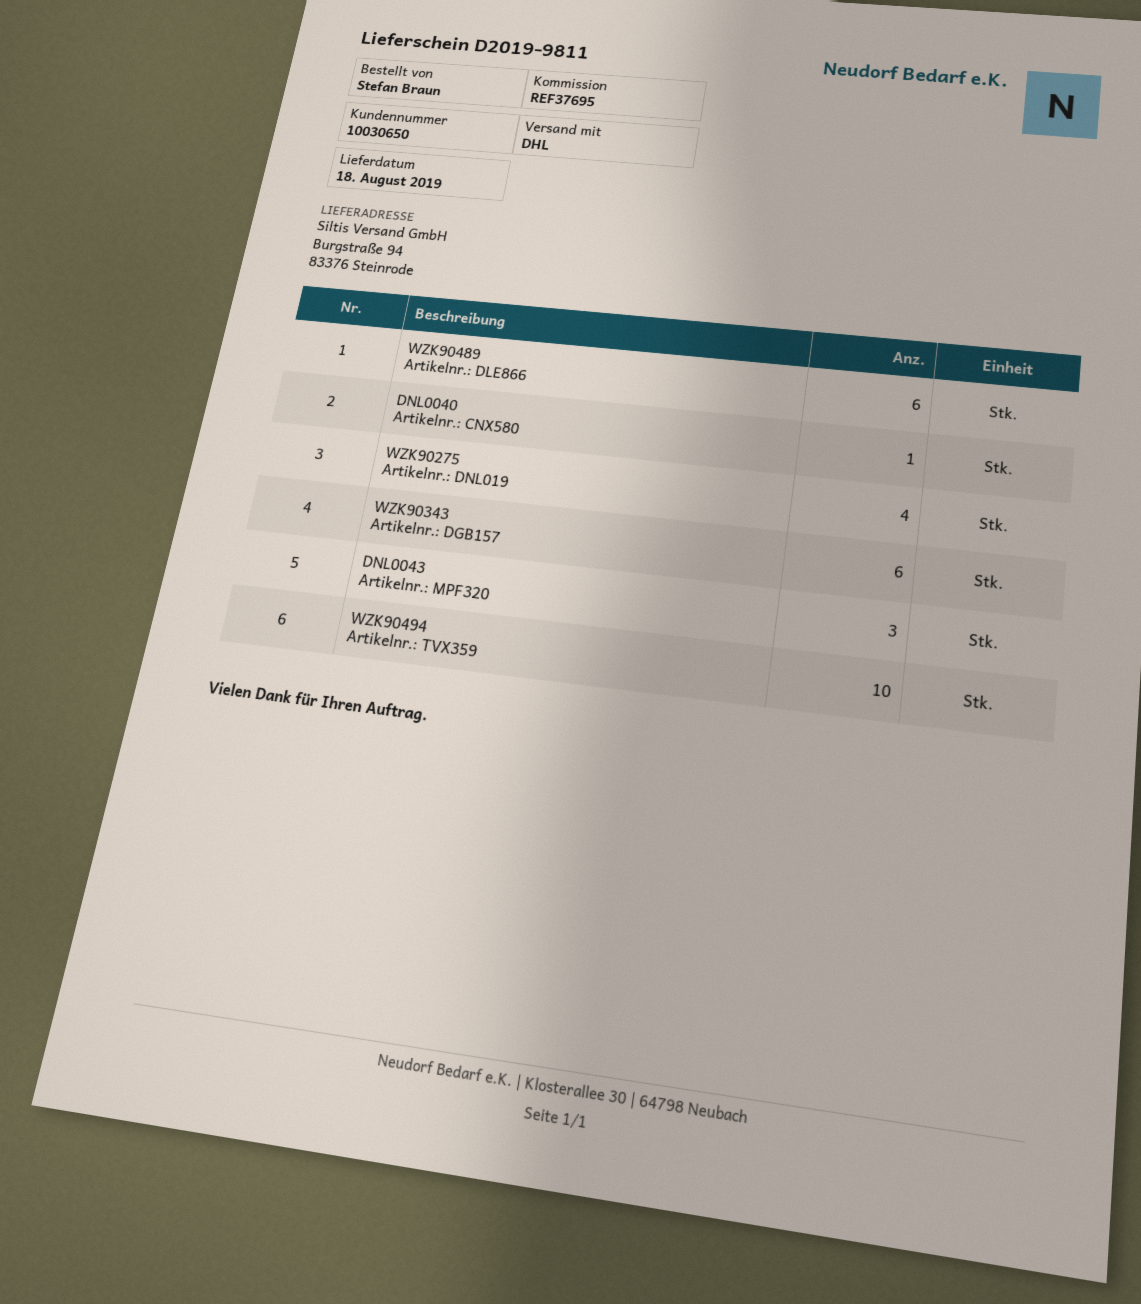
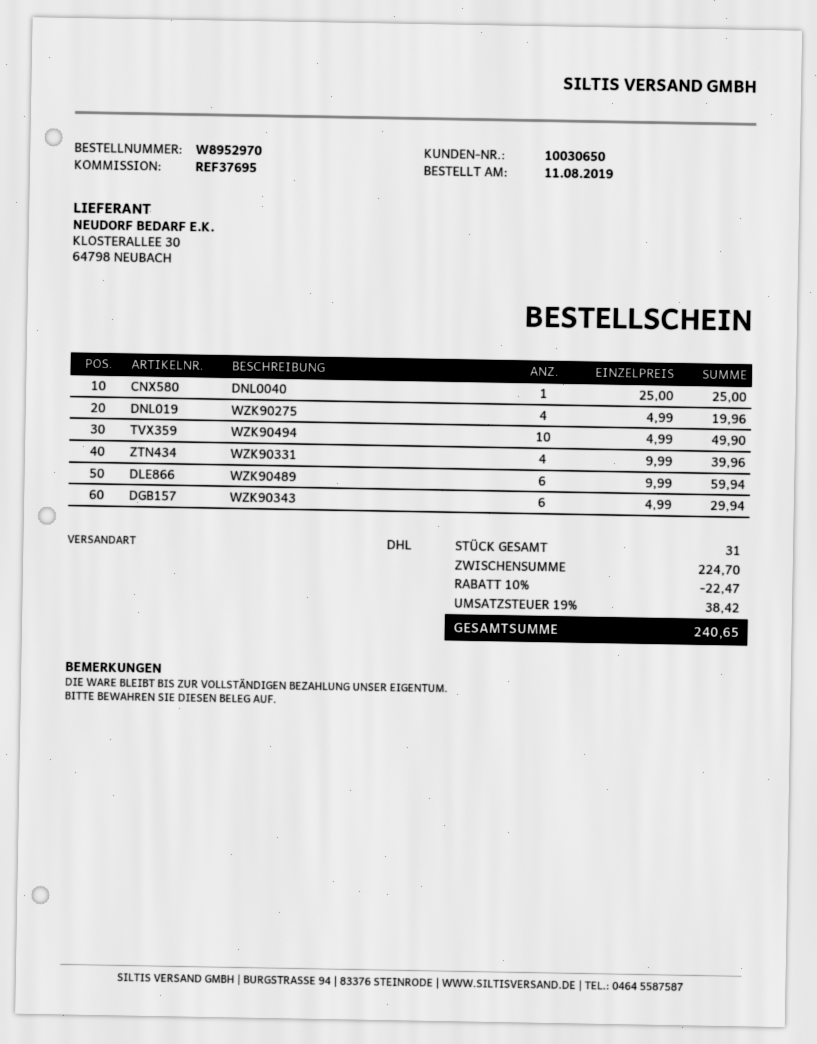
DNL0043: 3 -> none
WZK90331: none -> 4

